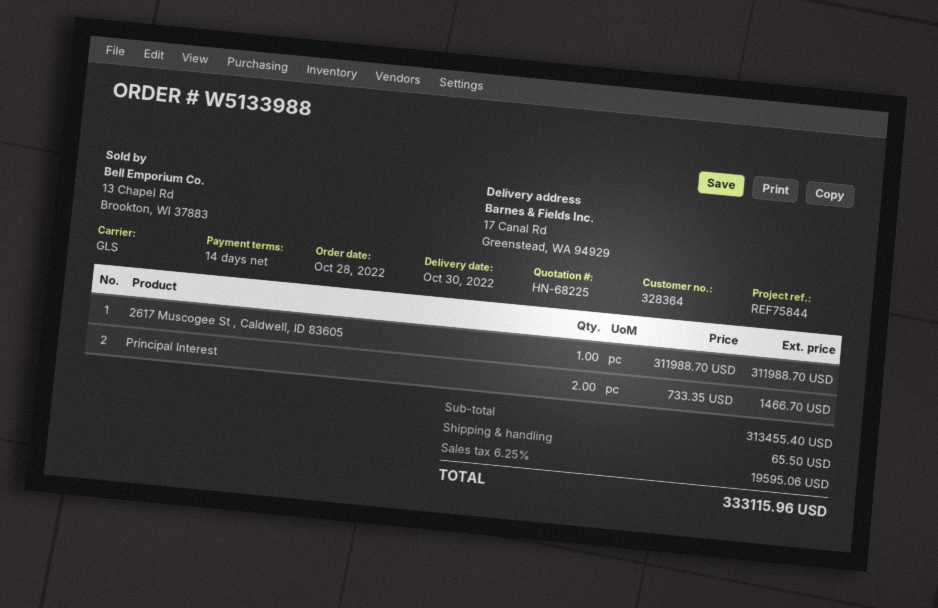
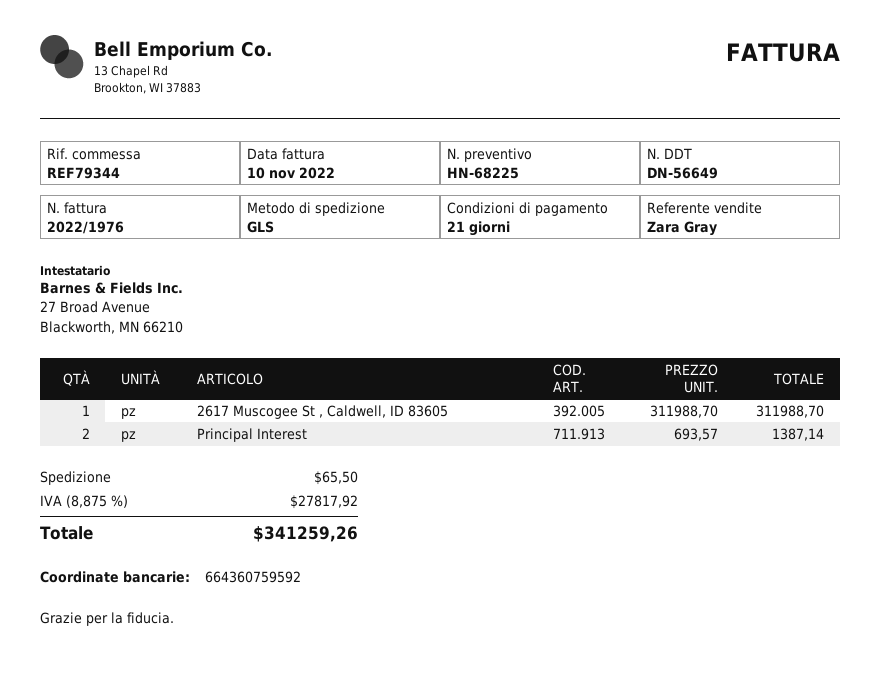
payment terms: 14 days -> 21 days
reference: REF75844 -> REF79344
Principal Interest: 2 x 733.35 = 1466.70 -> 2 x 693.57 = 1387.14
tax: 6.25% = 19595.06 -> 8.875% = 27817.92
total: 333115.96 -> 341259.26

